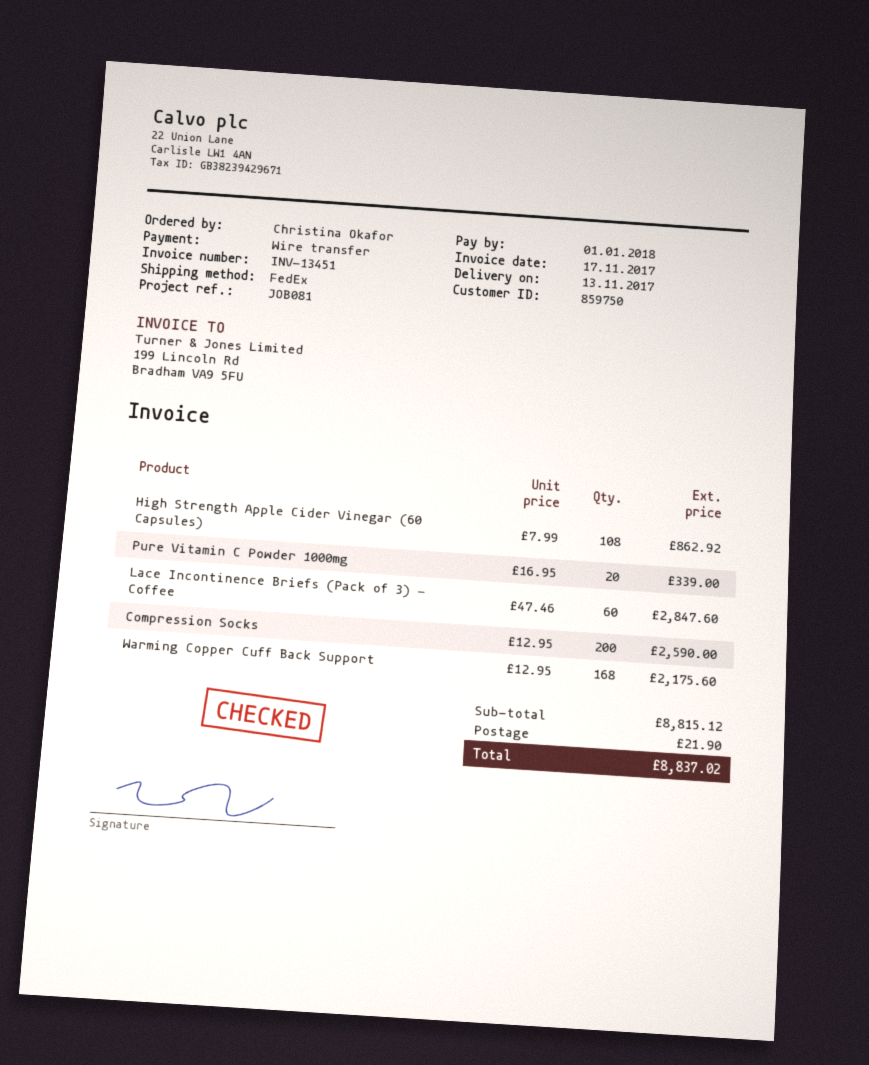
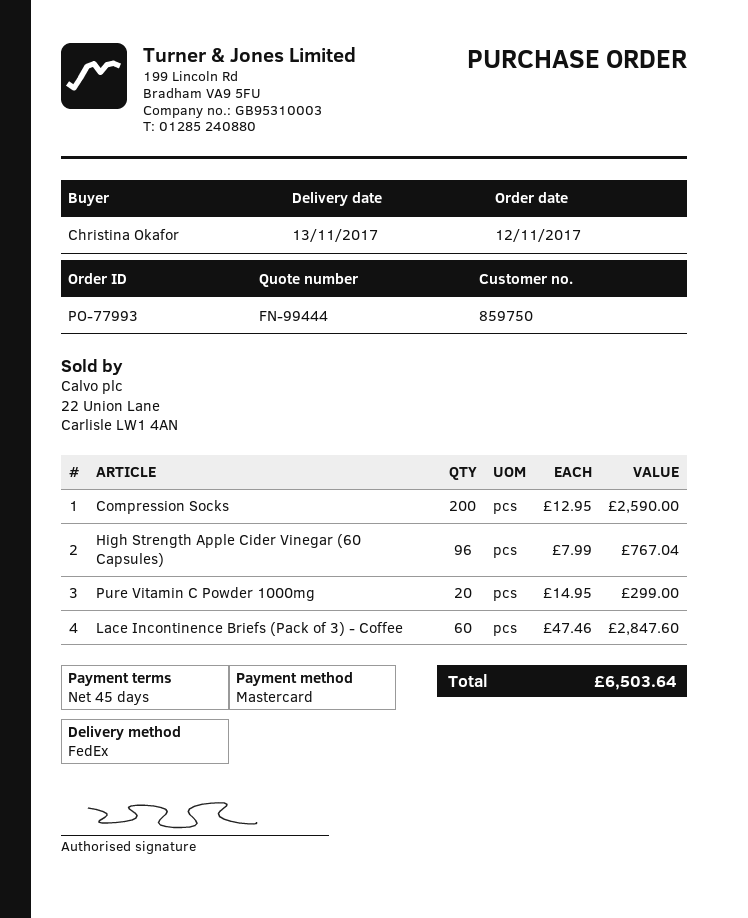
payment method: bank transfer -> Mastercard
High Strength Apple Cider Vinegar (60 Capsules): 108 x 7.99 = 862.92 -> 96 x 7.99 = 767.04
Pure Vitamin C Powder 1000mg: 20 x 16.95 = 339.00 -> 20 x 14.95 = 299.00
Warming Copper Cuff Back Support: 168 x 12.95 = 2175.60 -> none
shipping: 21.90 -> none
total: 8837.02 -> 6503.64

